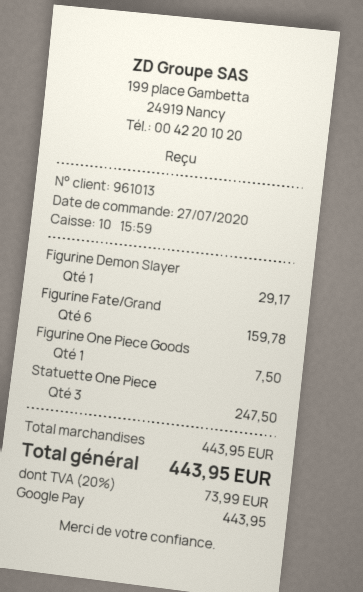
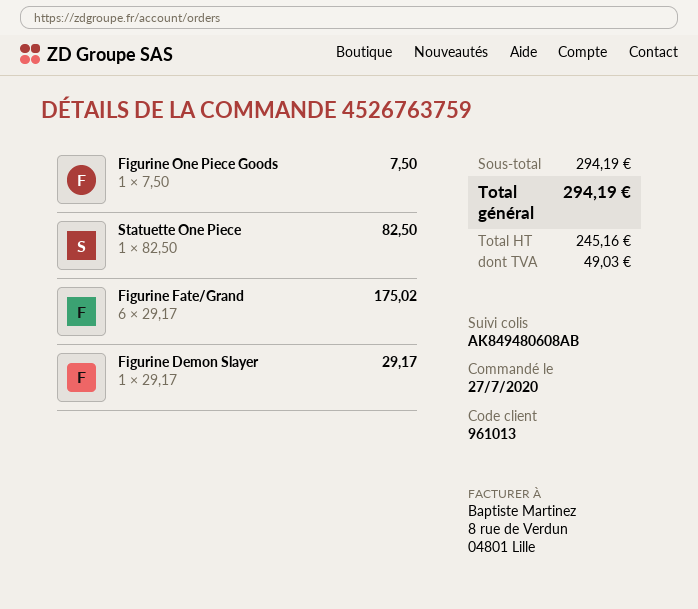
Figurine Fate/Grand: 6 for 159.78 -> 6 for 175.02
Statuette One Piece: 3 for 247.50 -> 1 for 82.50
subtotal: 443.95 -> 294.19
tax: 73.99 -> 49.03
total: 443.95 -> 294.19

